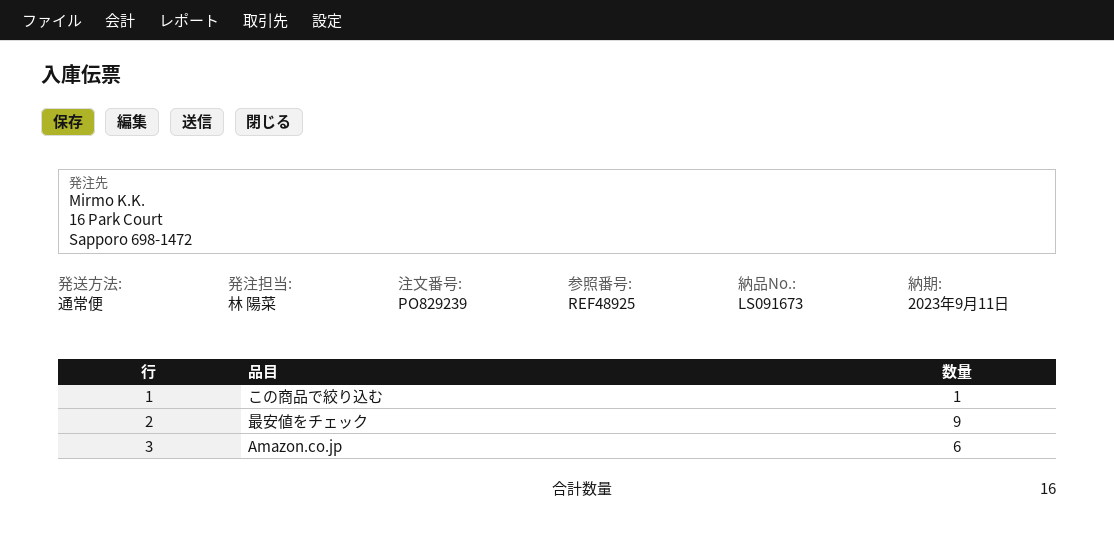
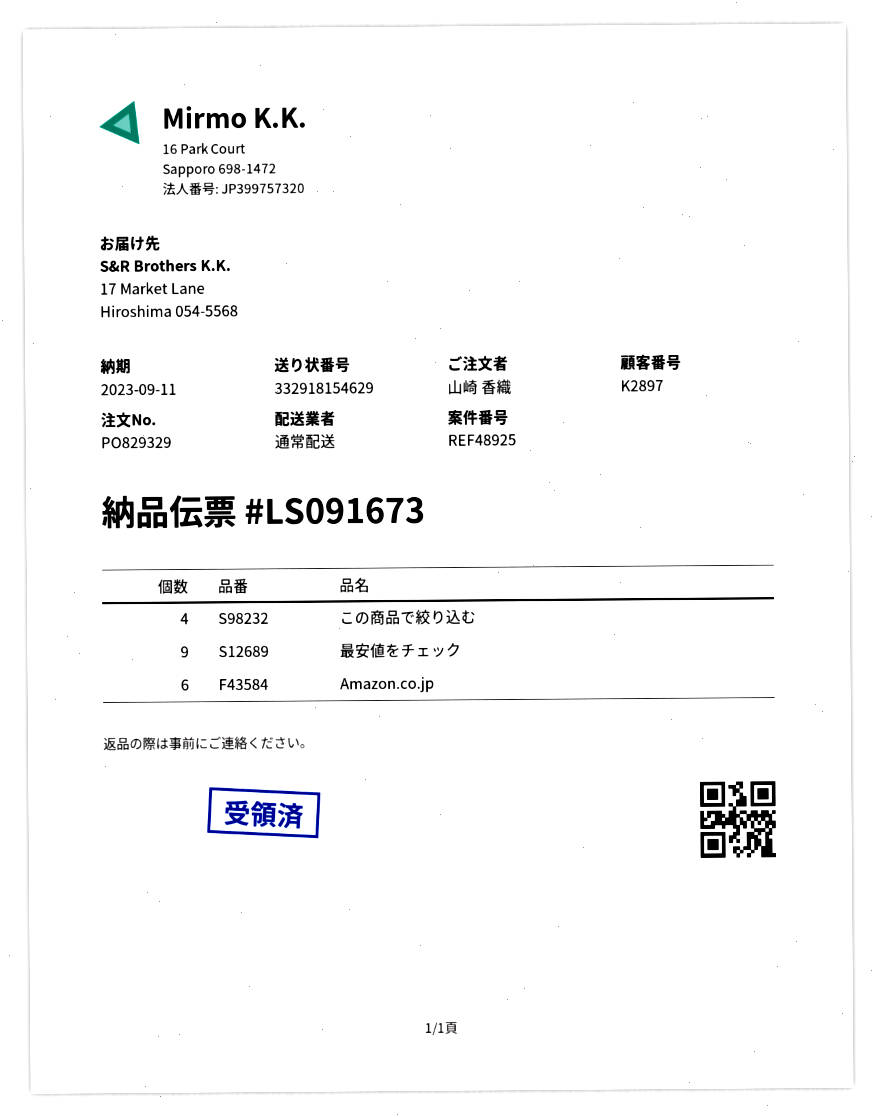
order number: PO829239 -> PO829329
ordered by: 林 陽菜 -> 山崎 香織
この商品で絞り込む: 1 -> 4

